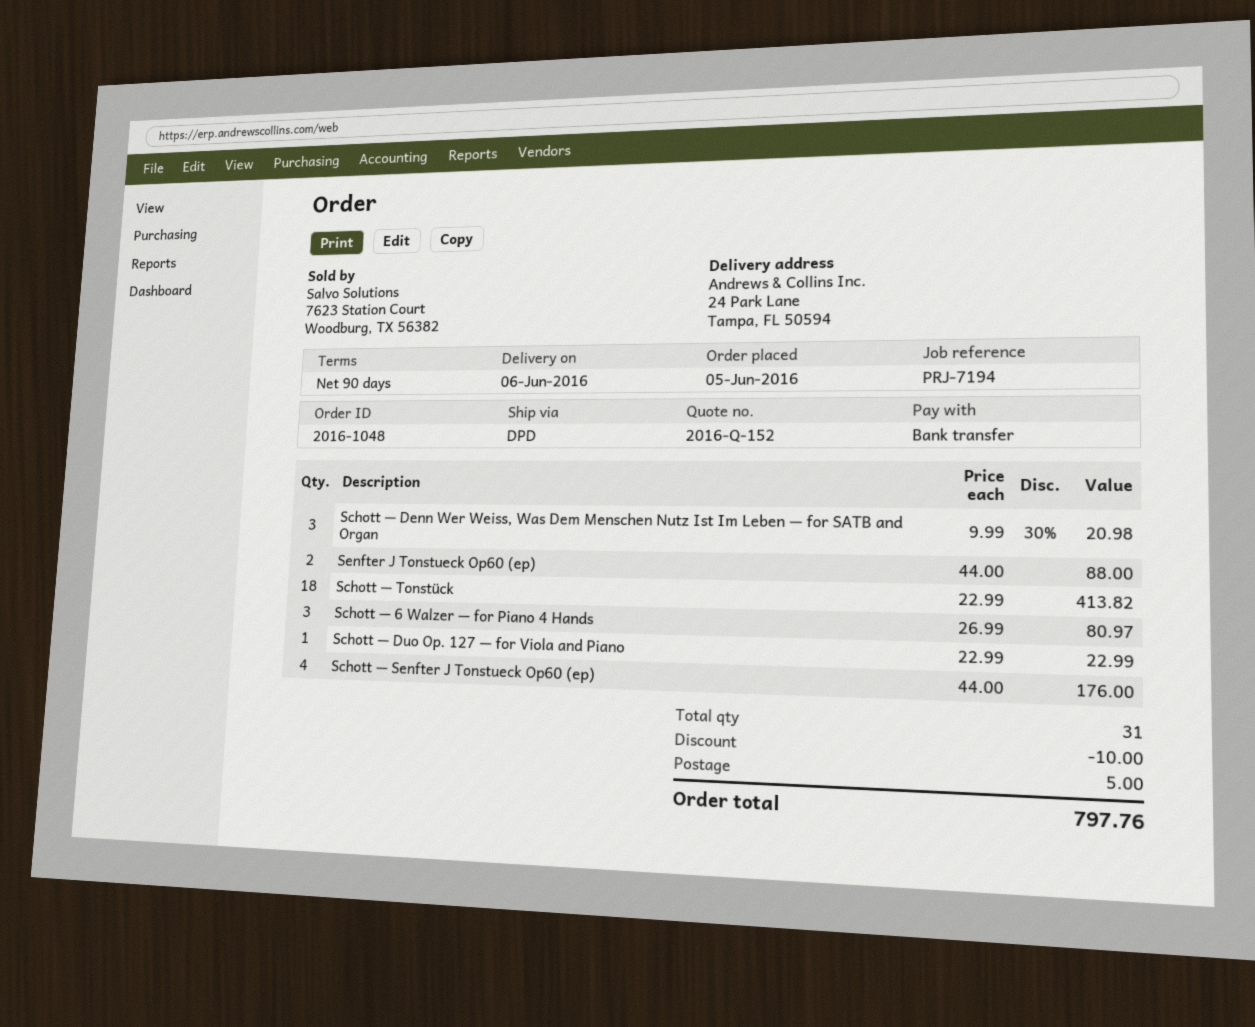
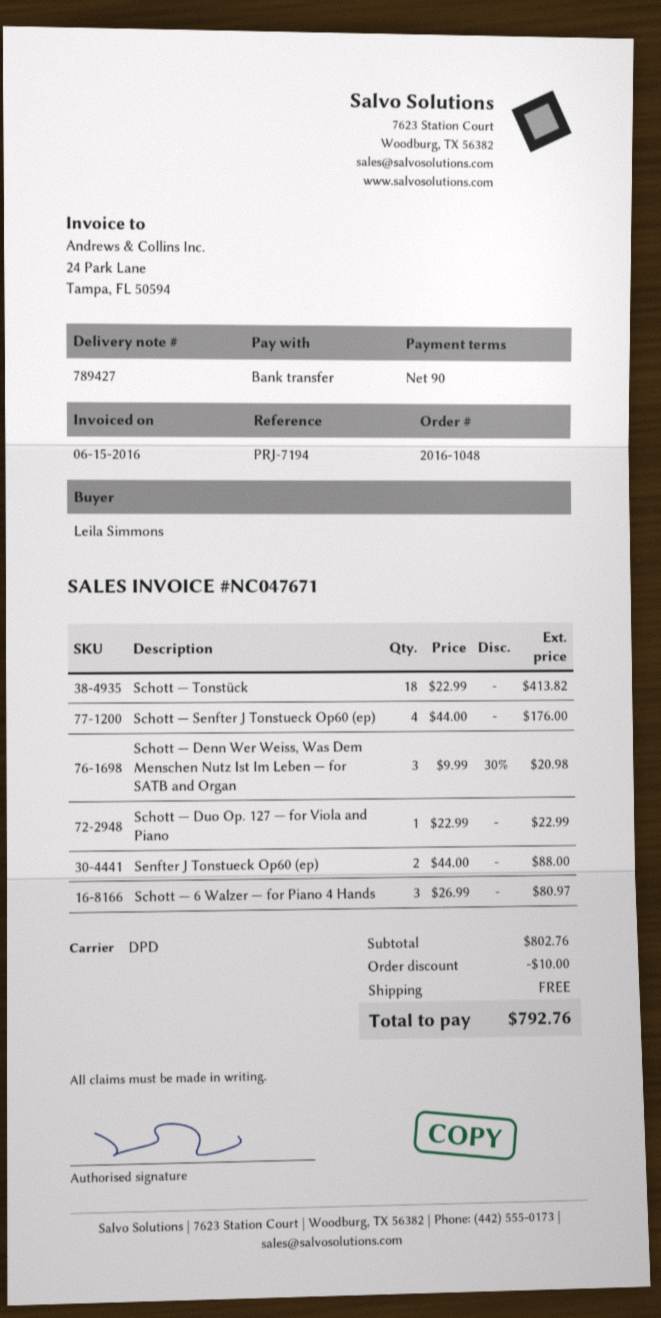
shipping: 5.00 -> 0.00
total: 797.76 -> 792.76

